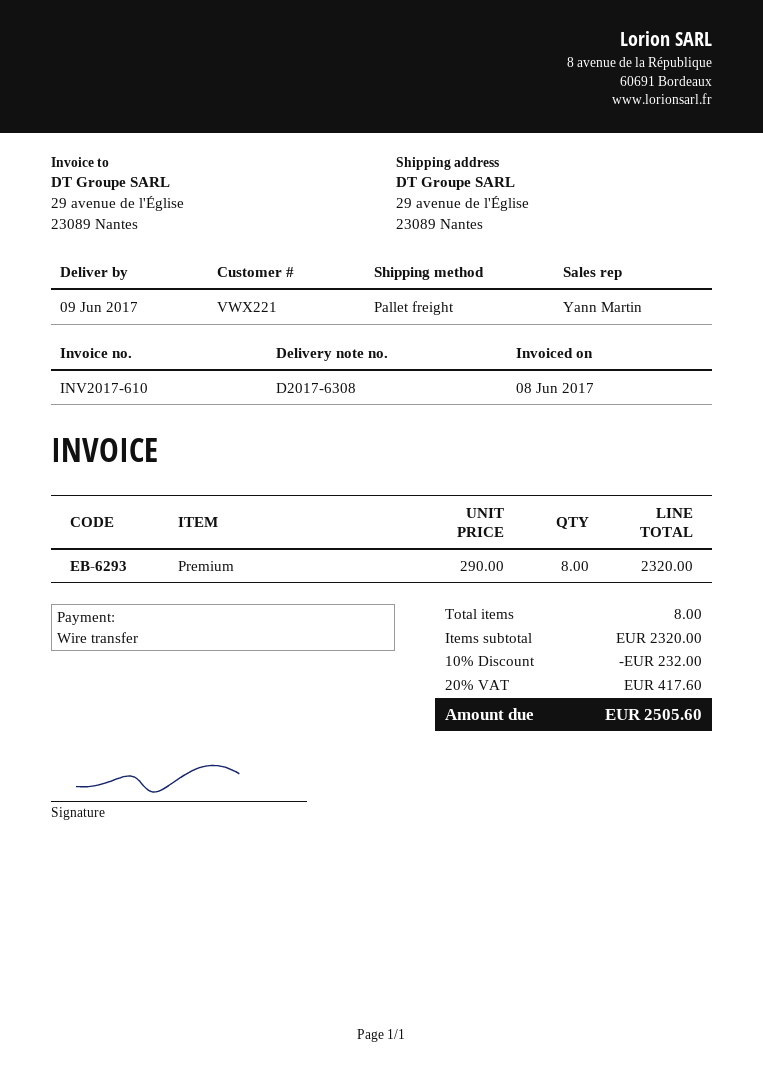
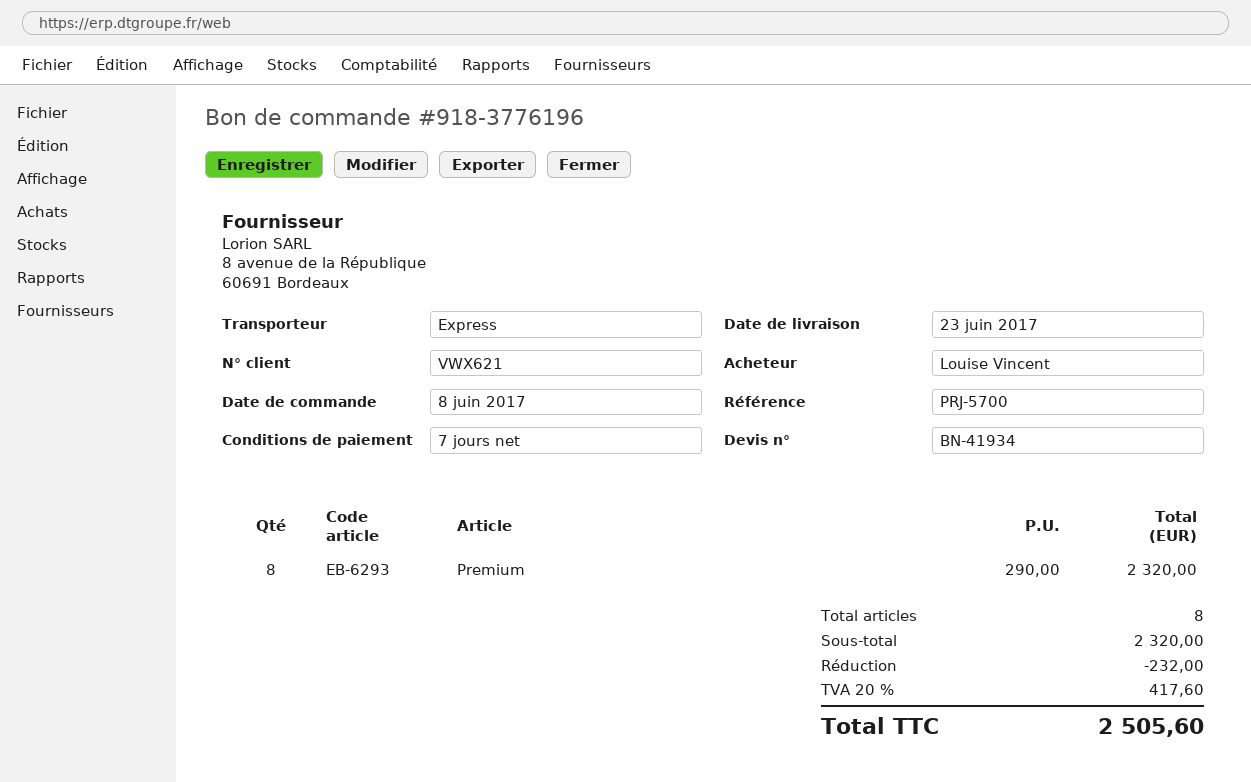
delivery date: 2017-06-09 -> 2017-06-23
customer number: VWX221 -> VWX621
shipping method: pallet freight -> express

